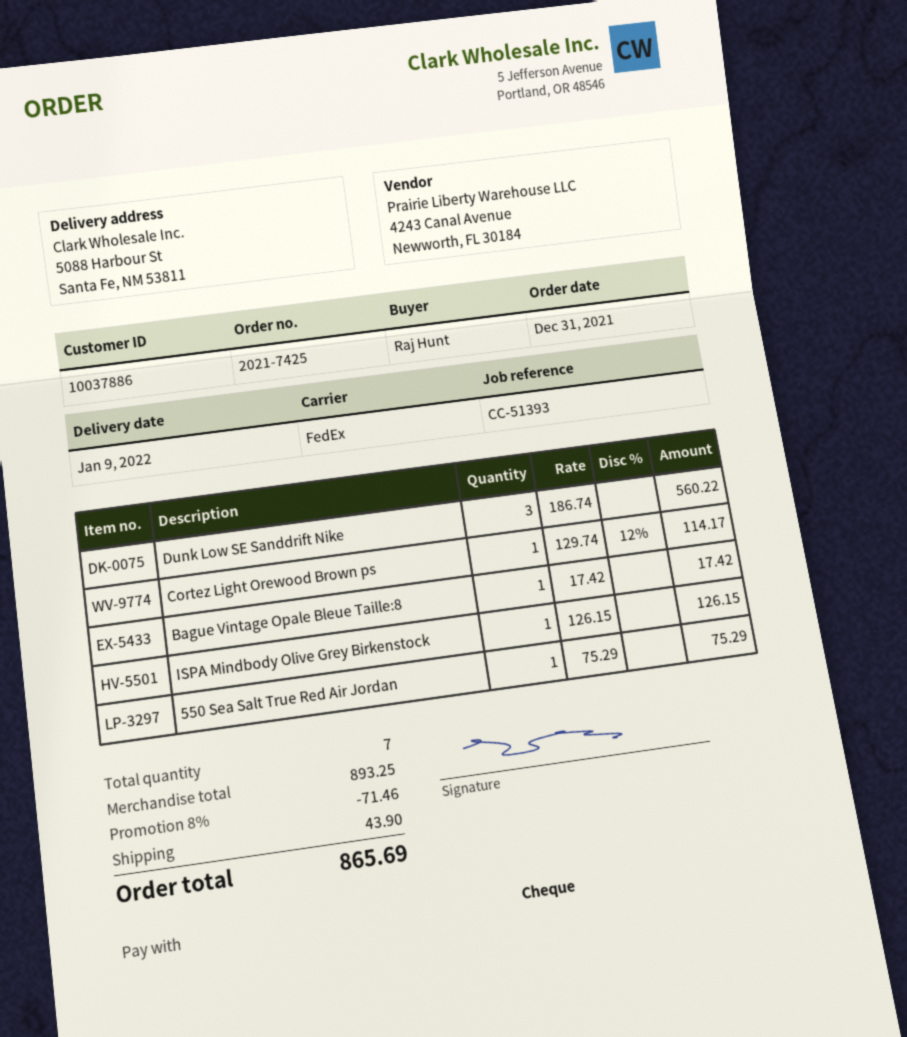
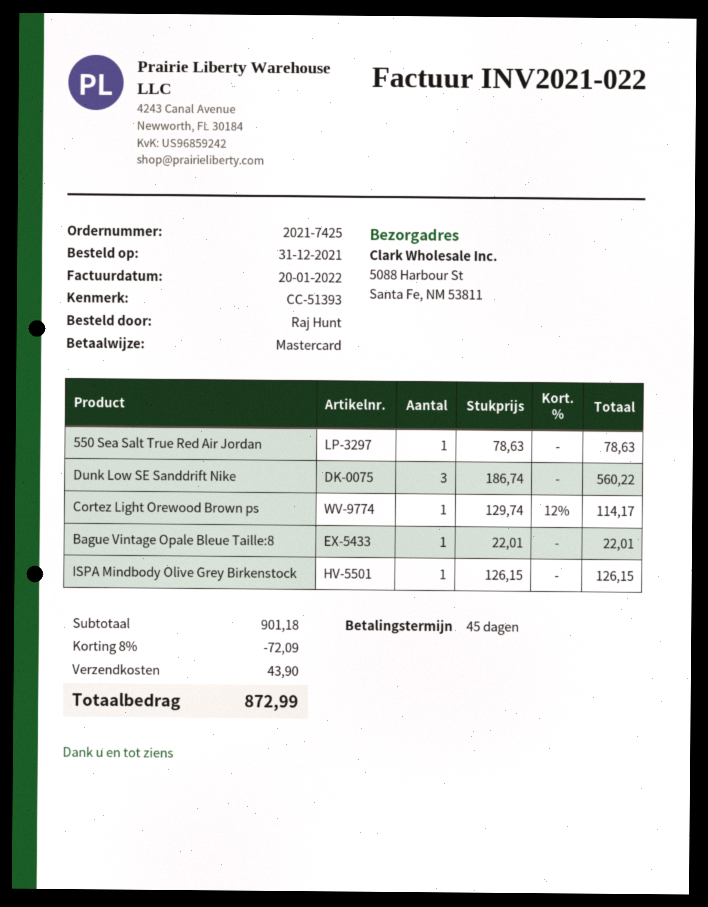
payment method: cheque -> Mastercard
Bague Vintage Opale Bleue Taille:8: 1 x 17.42 = 17.42 -> 1 x 22.01 = 22.01
550 Sea Salt True Red Air Jordan: 1 x 75.29 = 75.29 -> 1 x 78.63 = 78.63
subtotal: 893.25 -> 901.18
discount: 8% = 71.46 -> 8% = 72.09
total: 865.69 -> 872.99

